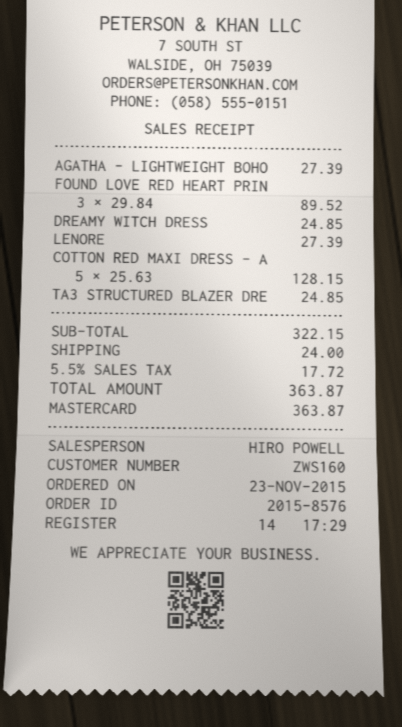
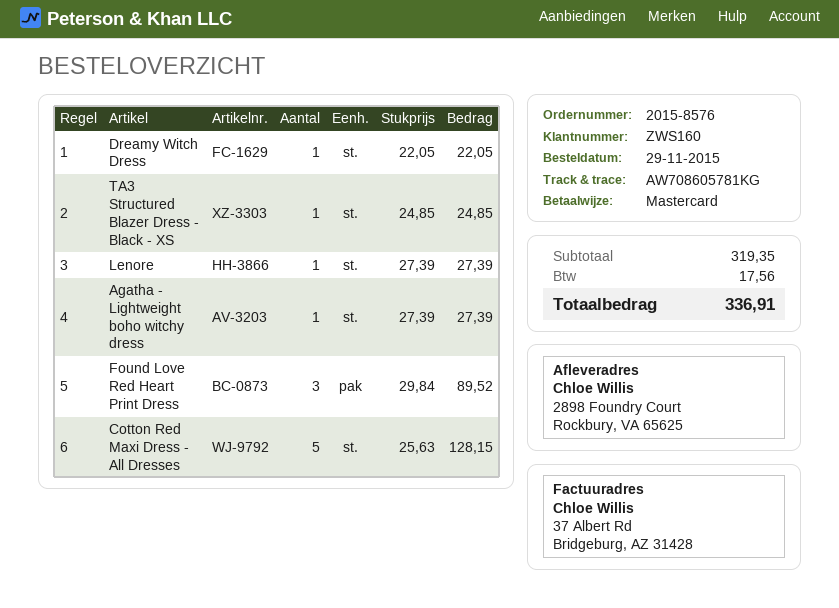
order date: 2015-11-23 -> 2015-11-29
DREAMY WITCH DRESS: 1 x 24.85 = 24.85 -> 1 x 22.05 = 22.05
subtotal: 322.15 -> 319.35
shipping: 24.00 -> none
tax: 17.72 -> 17.56
total: 363.87 -> 336.91

